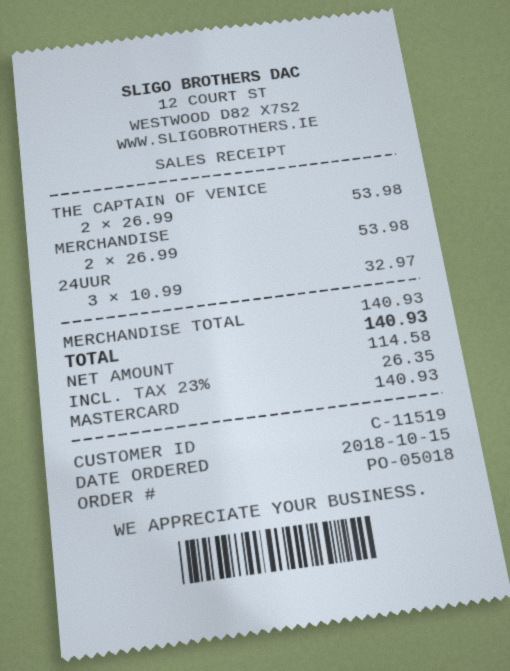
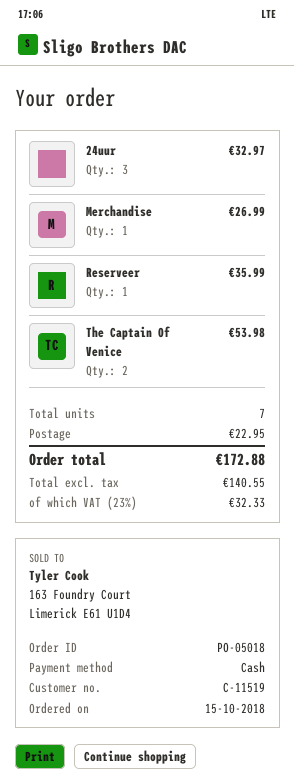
payment method: Mastercard -> cash
MERCHANDISE: 2 for 53.98 -> 1 for 26.99
Reserveer: none -> 1 for 35.99
shipping: none -> 22.95
net: 114.58 -> 140.55
tax: 23% = 26.35 -> 23% = 32.33
total: 140.93 -> 172.88

